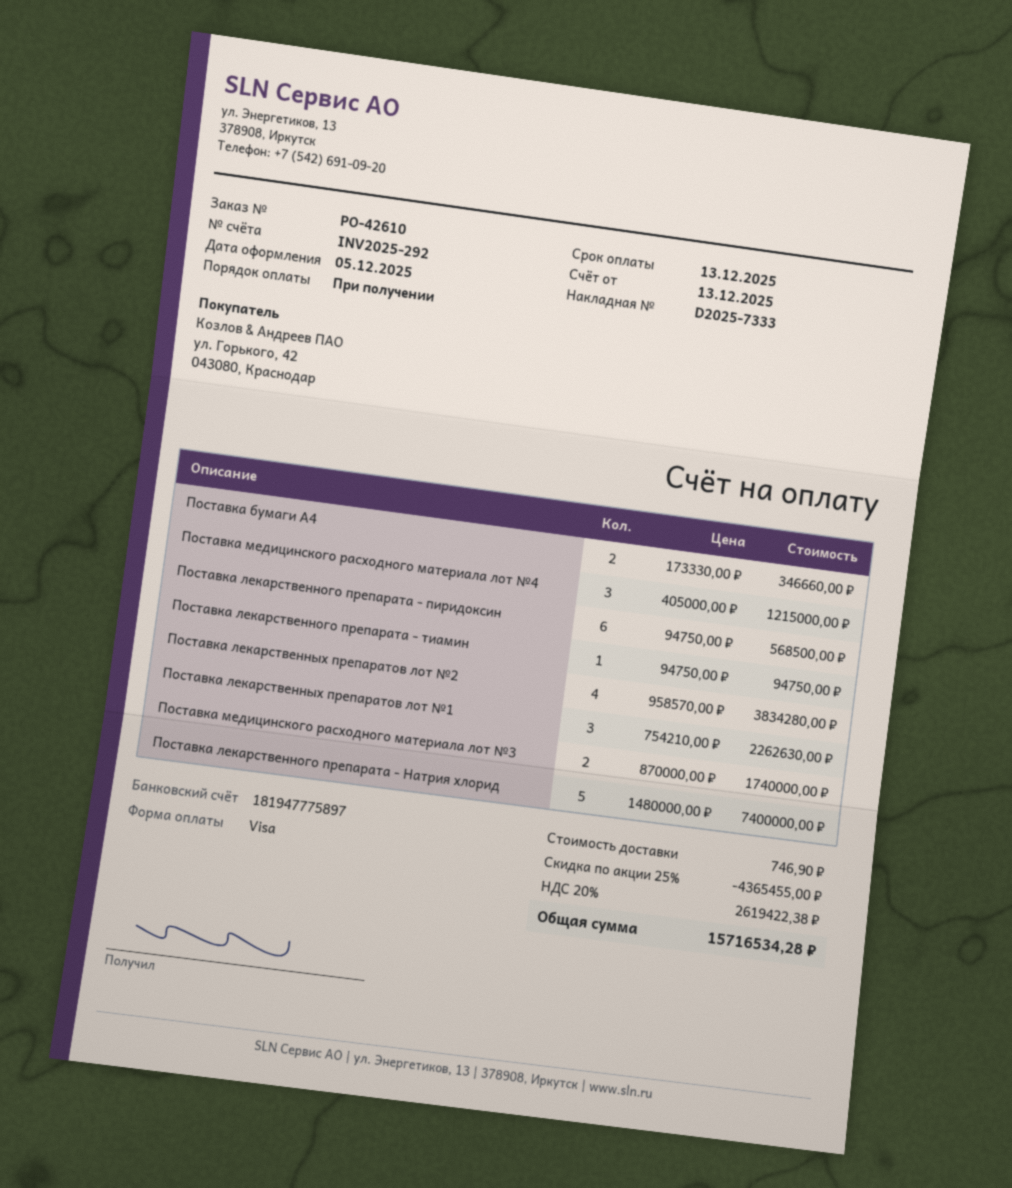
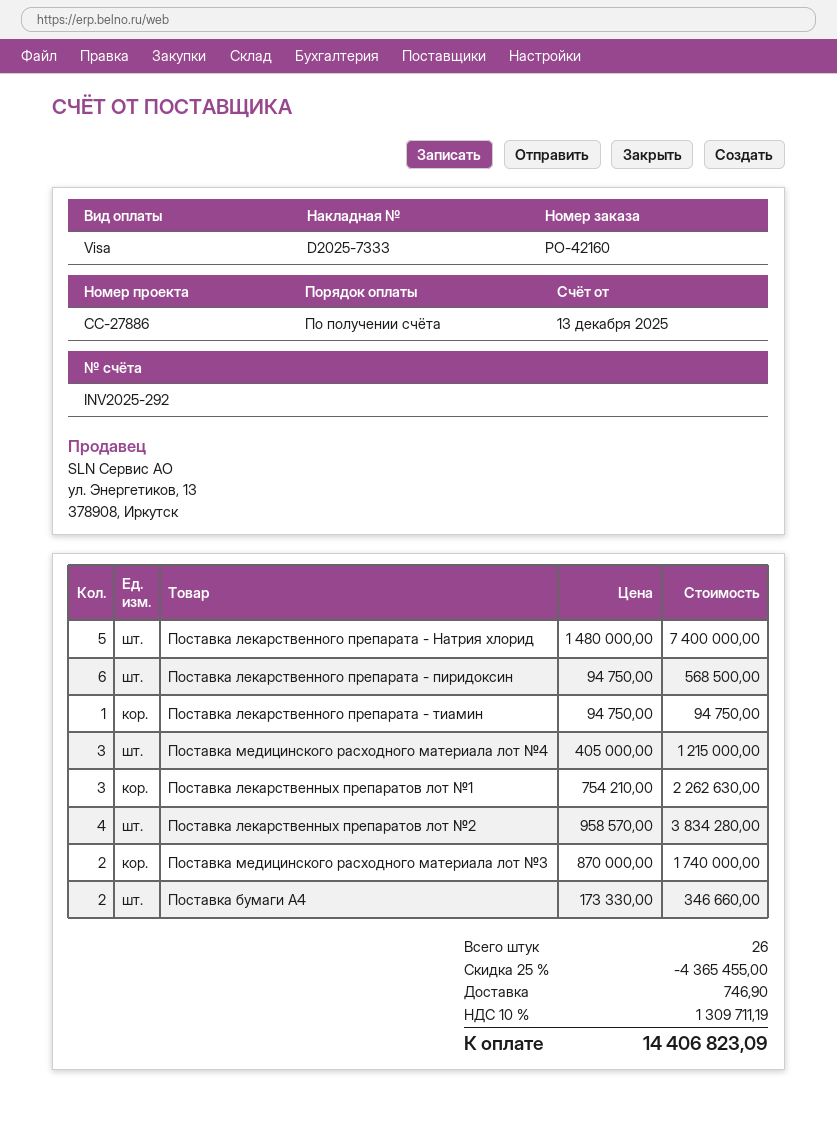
order number: PO-42610 -> PO-42160
tax: 20% = 2619422.38 -> 10% = 1309711.19
total: 15716534.28 -> 14406823.09

